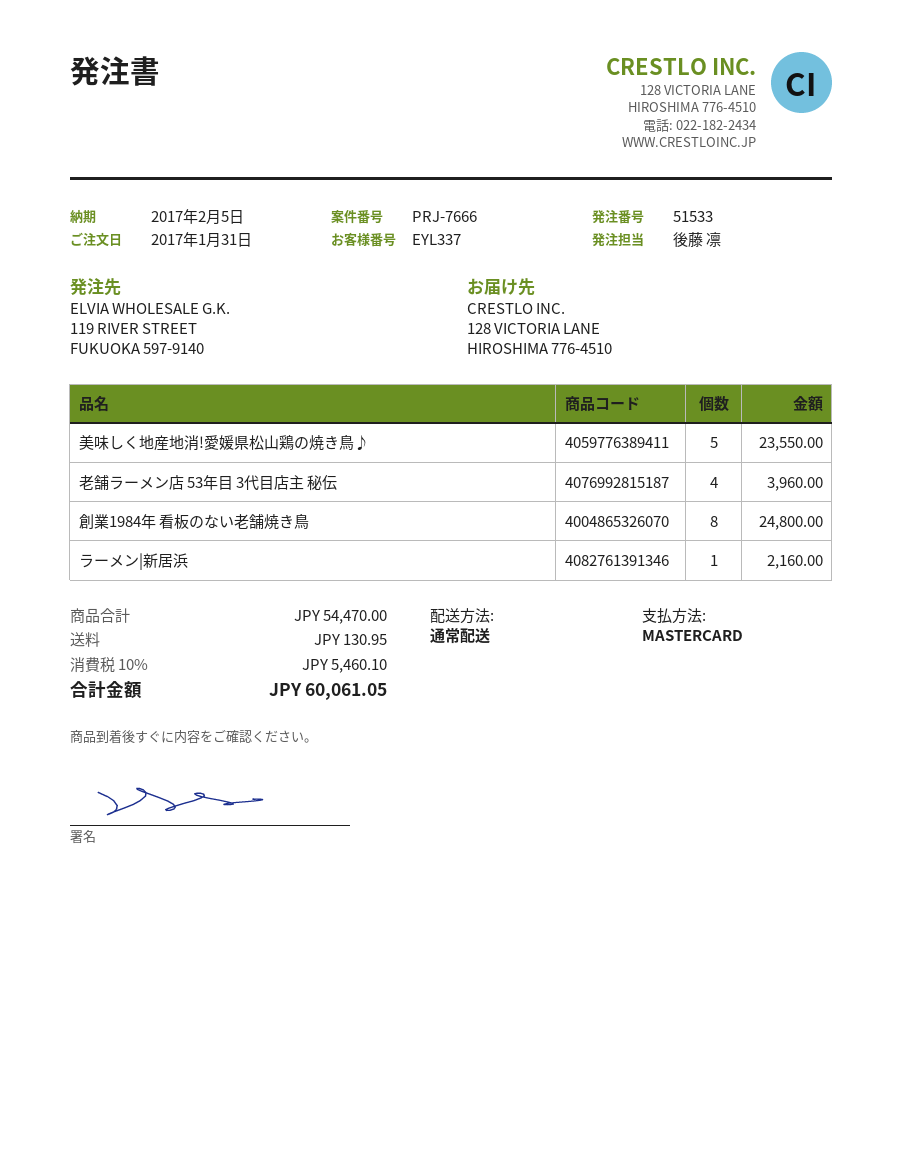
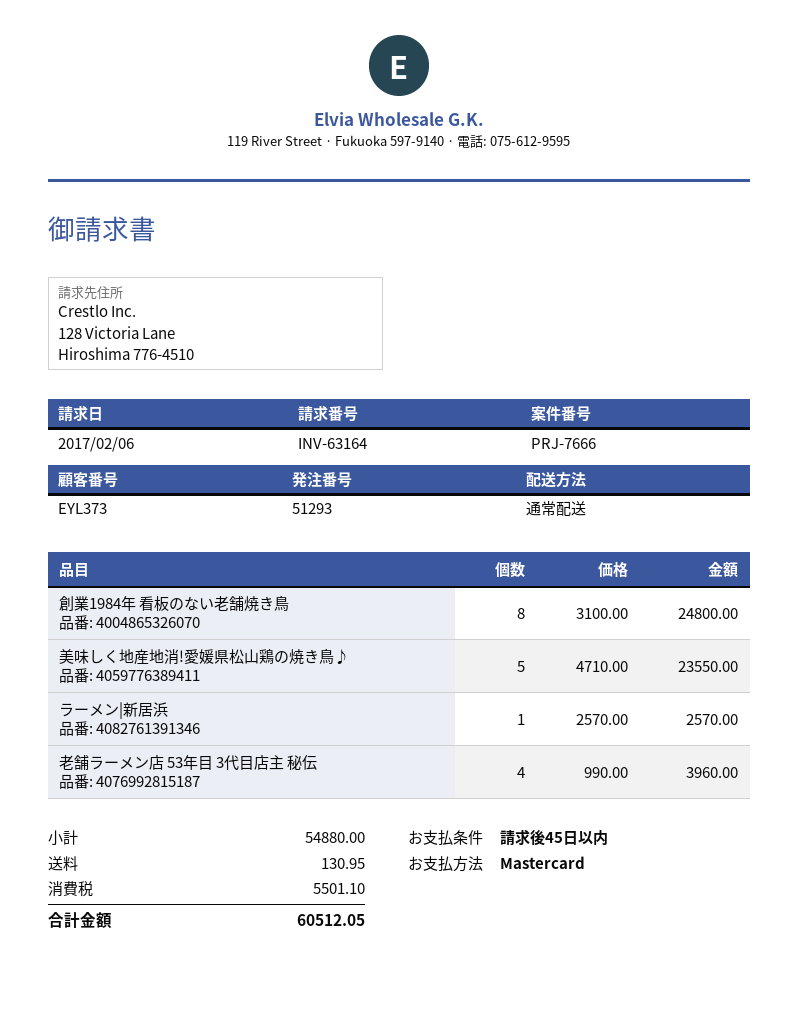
order number: 51533 -> 51293
customer number: EYL337 -> EYL373
ラーメン|新居浜: 1 for 2160.00 -> 1 for 2570.00
subtotal: 54470.00 -> 54880.00
tax: 5460.10 -> 5501.10
total: 60061.05 -> 60512.05

